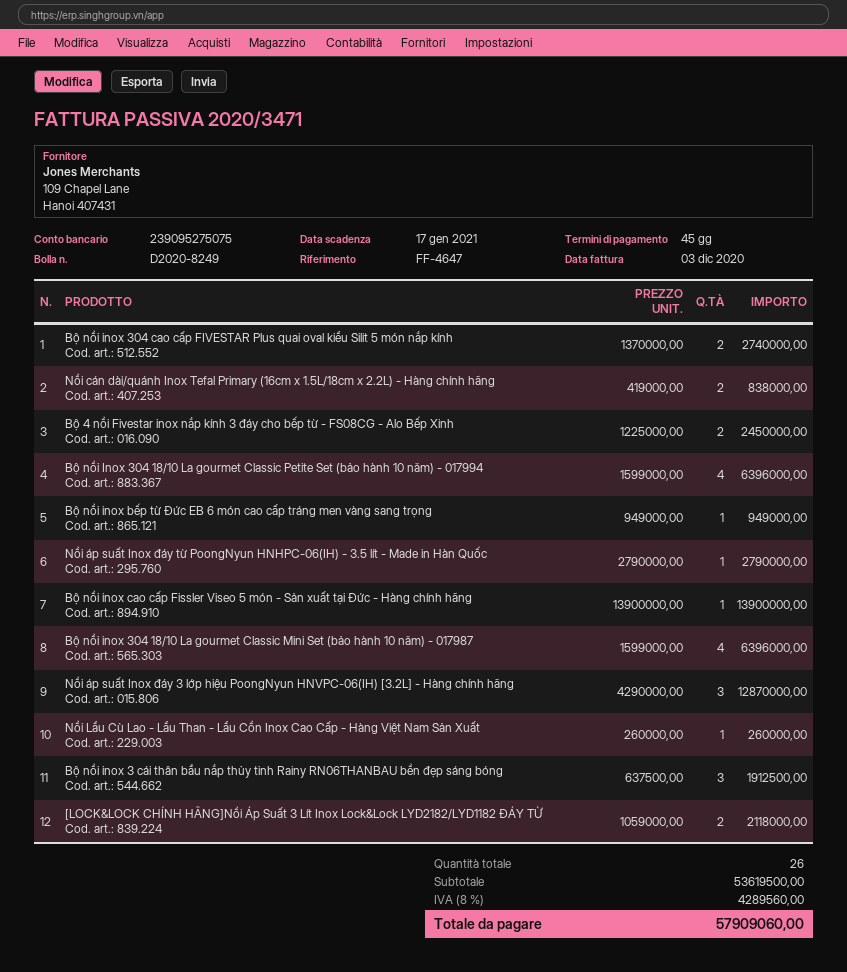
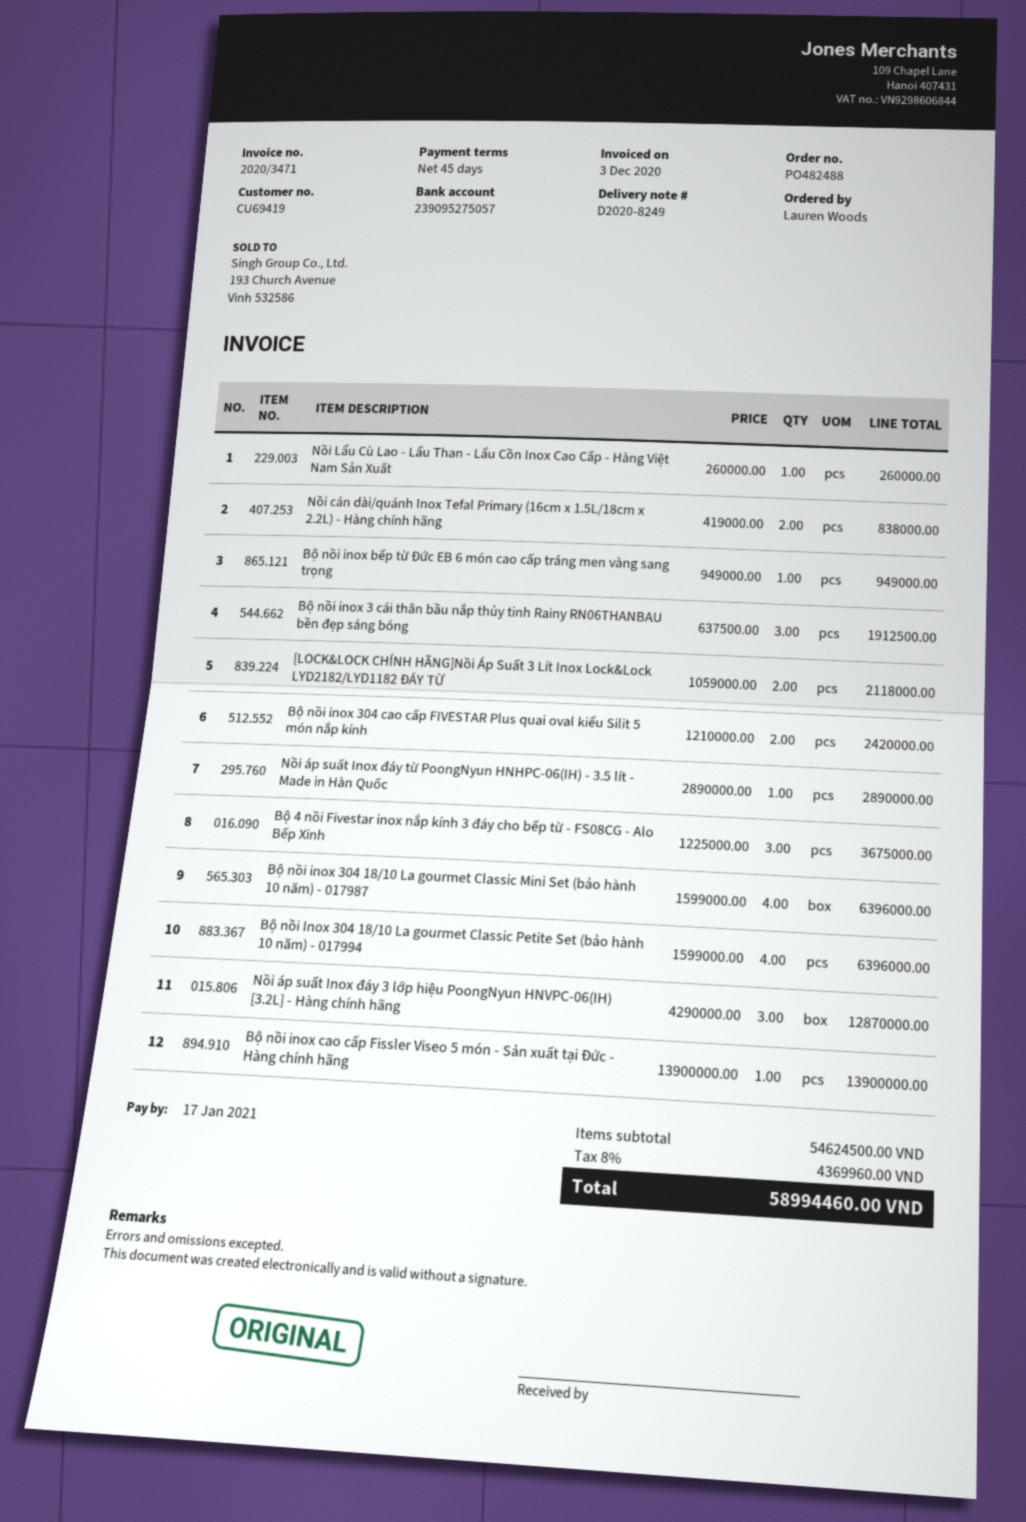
bank account: 239095275075 -> 239095275057
Bộ nồi inox 304 cao cấp FIVESTAR Plus quai oval kiểu Silit 5 món nắp kính: 2 x 1370000.00 = 2740000.00 -> 2 x 1210000.00 = 2420000.00
Bộ 4 nồi Fivestar inox nắp kính 3 đáy cho bếp từ - FS08CG - Alo Bếp Xinh: 2 x 1225000.00 = 2450000.00 -> 3 x 1225000.00 = 3675000.00
Nồi áp suất Inox đáy từ PoongNyun HNHPC-06(IH) - 3.5 lít - Made in Hàn Quốc: 1 x 2790000.00 = 2790000.00 -> 1 x 2890000.00 = 2890000.00
subtotal: 53619500.00 -> 54624500.00
tax: 8% = 4289560.00 -> 8% = 4369960.00
total: 57909060.00 -> 58994460.00

